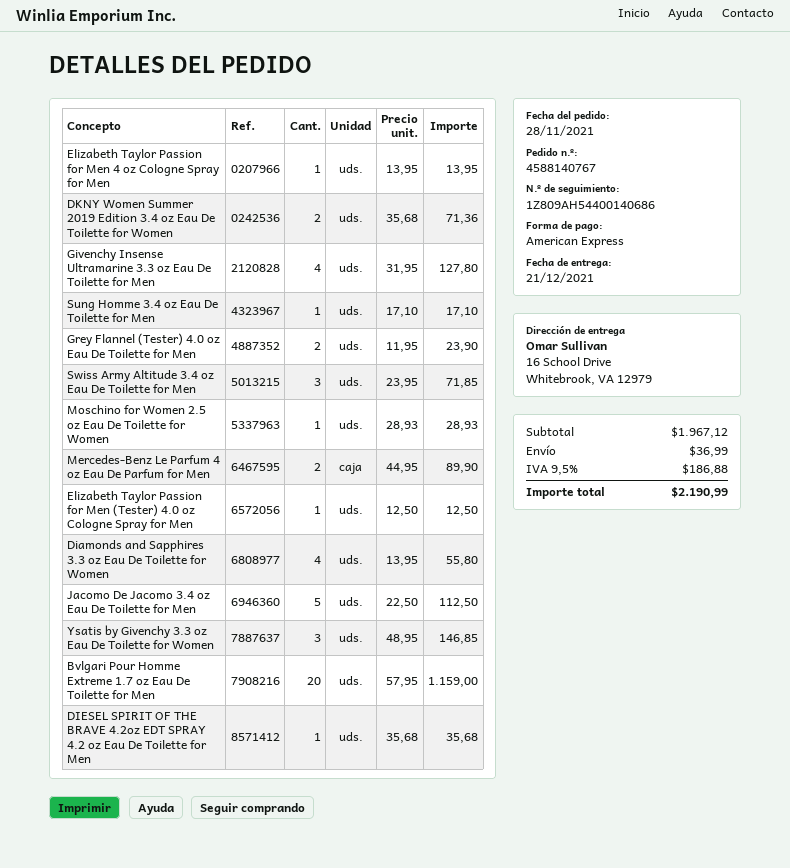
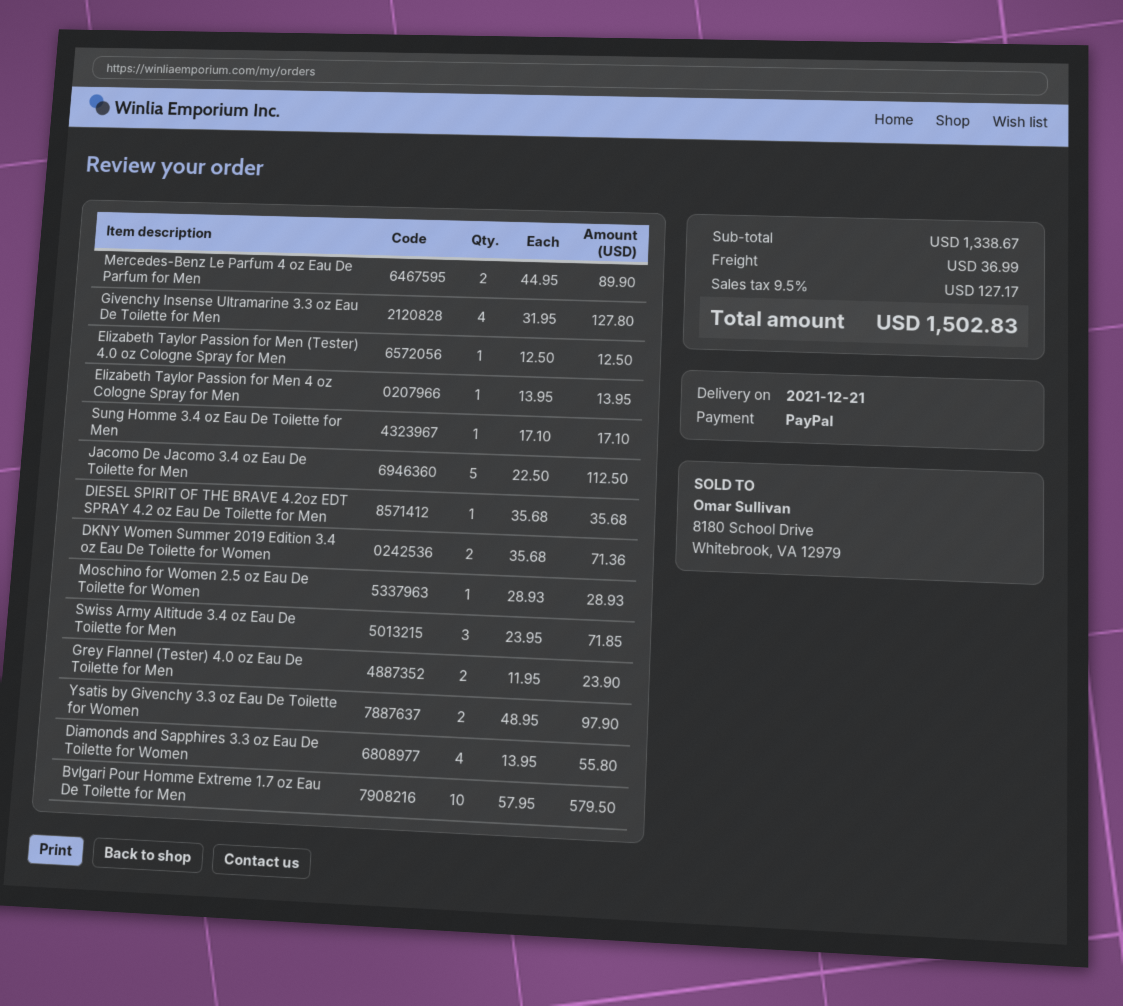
payment method: American Express -> PayPal
Ysatis by Givenchy 3.3 oz Eau De Toilette for Women: 3 x 48.95 = 146.85 -> 2 x 48.95 = 97.90
Bvlgari Pour Homme Extreme 1.7 oz Eau De Toilette for Men: 20 x 57.95 = 1159.00 -> 10 x 57.95 = 579.50
subtotal: 1967.12 -> 1338.67
tax: 9.5% = 186.88 -> 9.5% = 127.17
total: 2190.99 -> 1502.83

